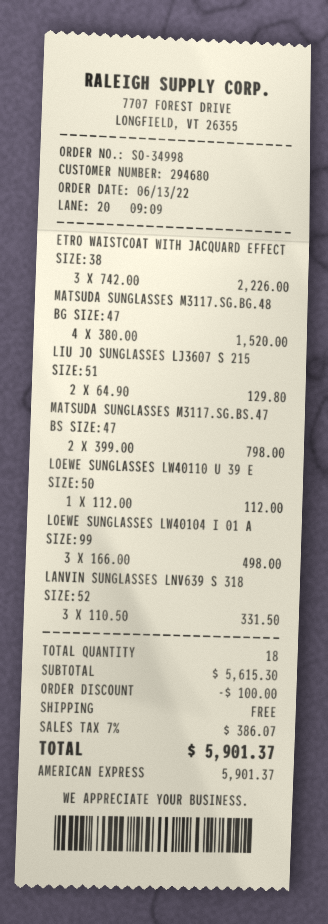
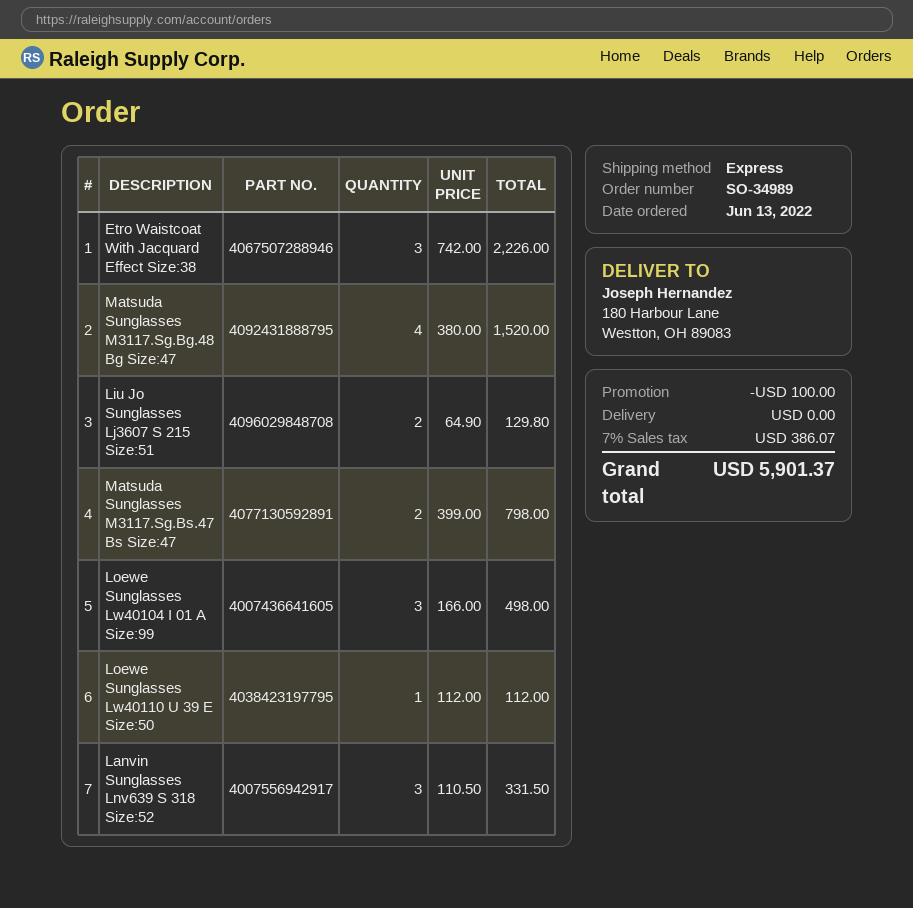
order number: SO-34998 -> SO-34989

